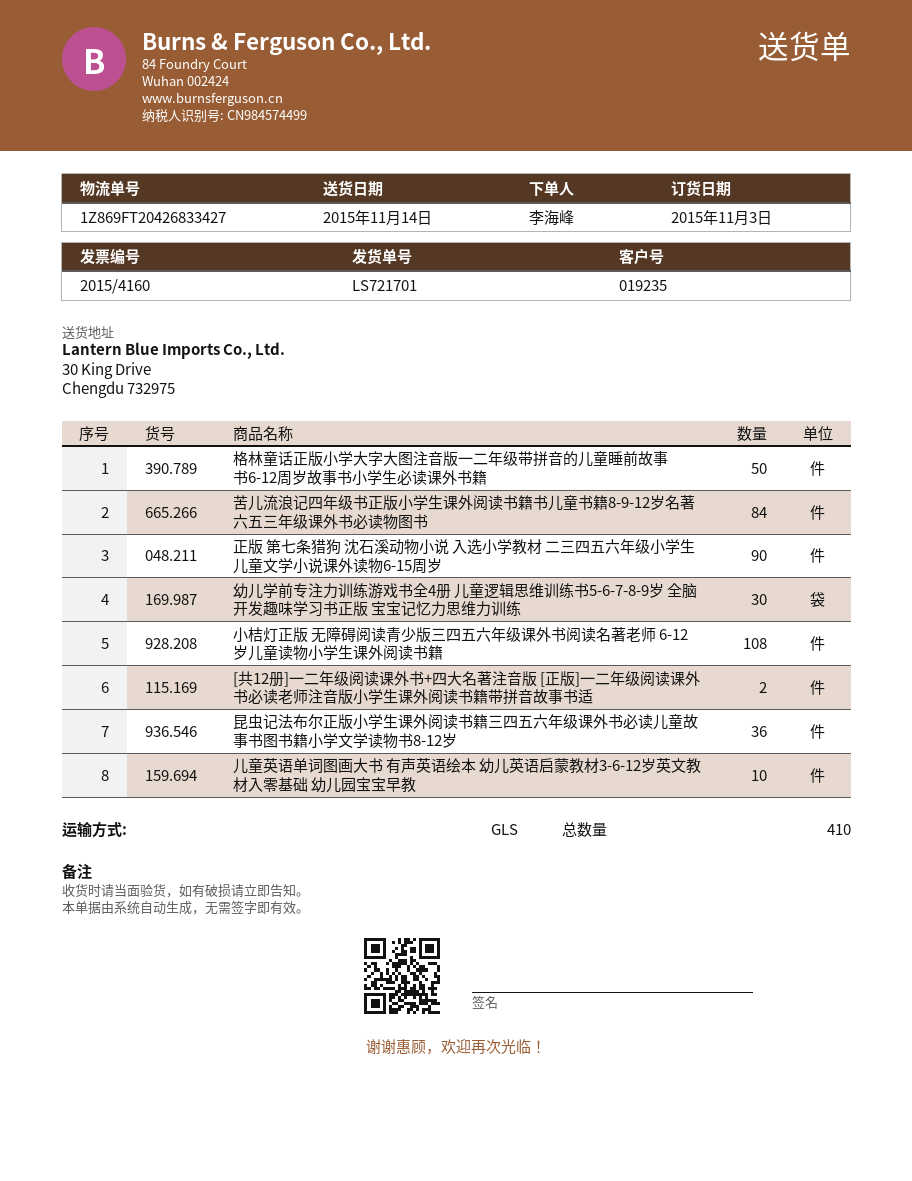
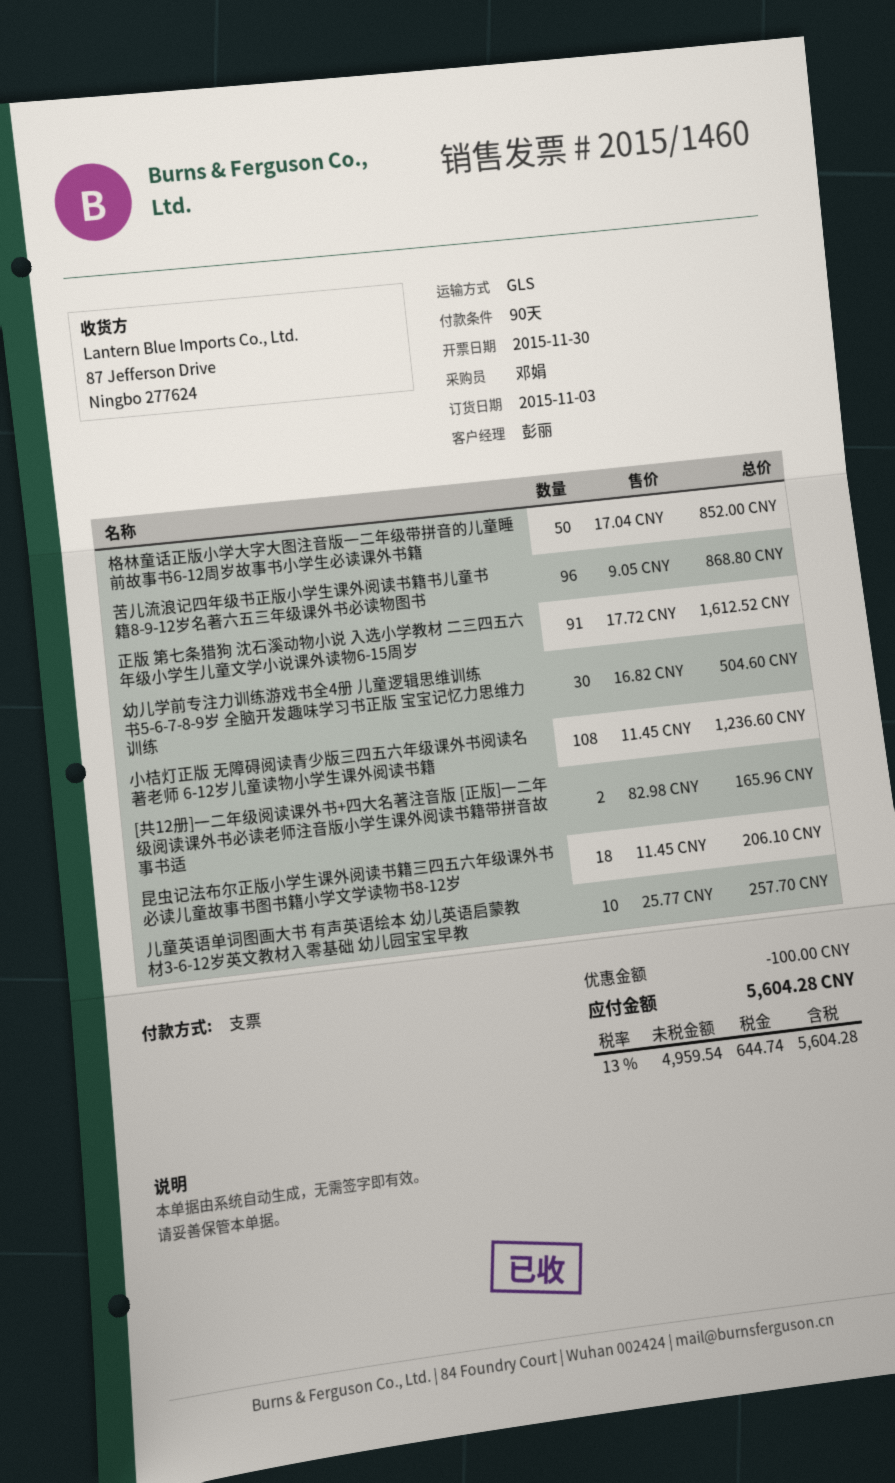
invoice number: 2015/4160 -> 2015/1460
ordered by: 李海峰 -> 邓娟
ship to: 30 King Drive, Chengdu 732975 -> 87 Jefferson Drive, Ningbo 277624
苦儿流浪记四年级书正版小学生课外阅读书籍书儿童书籍8-9-12岁名著六五三年级课外书必读物图书: 84 -> 96
正版 第七条猎狗 沈石溪动物小说 入选小学教材 二三四五六年级小学生儿童文学小说课外读物6-15周岁: 90 -> 91
昆虫记法布尔正版小学生课外阅读书籍三四五六年级课外书必读儿童故事书图书籍小学文学读物书8-12岁: 36 -> 18

